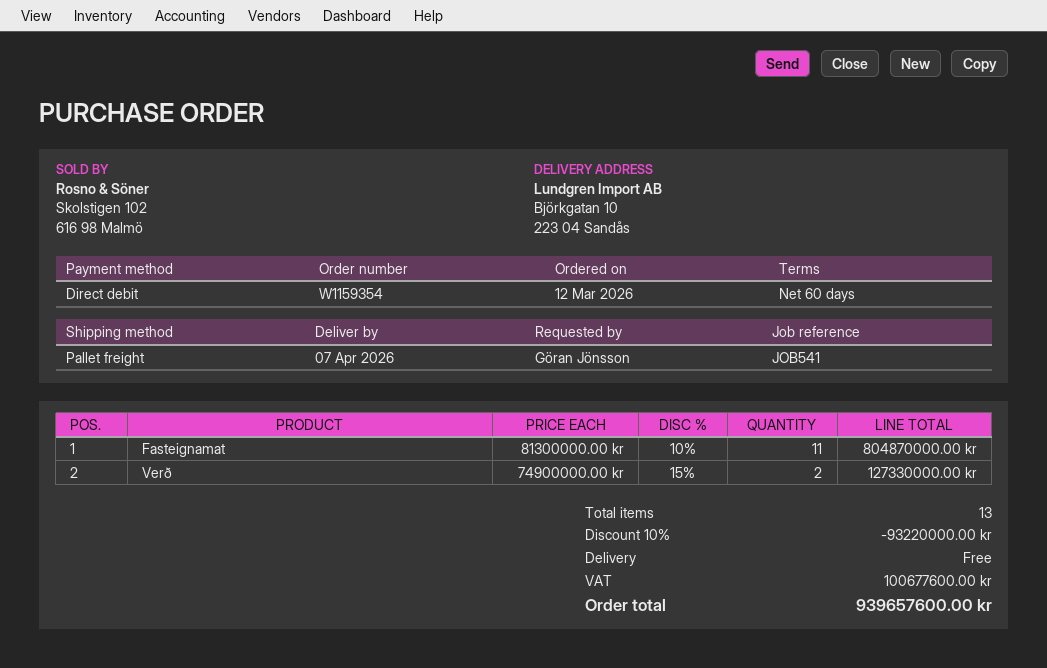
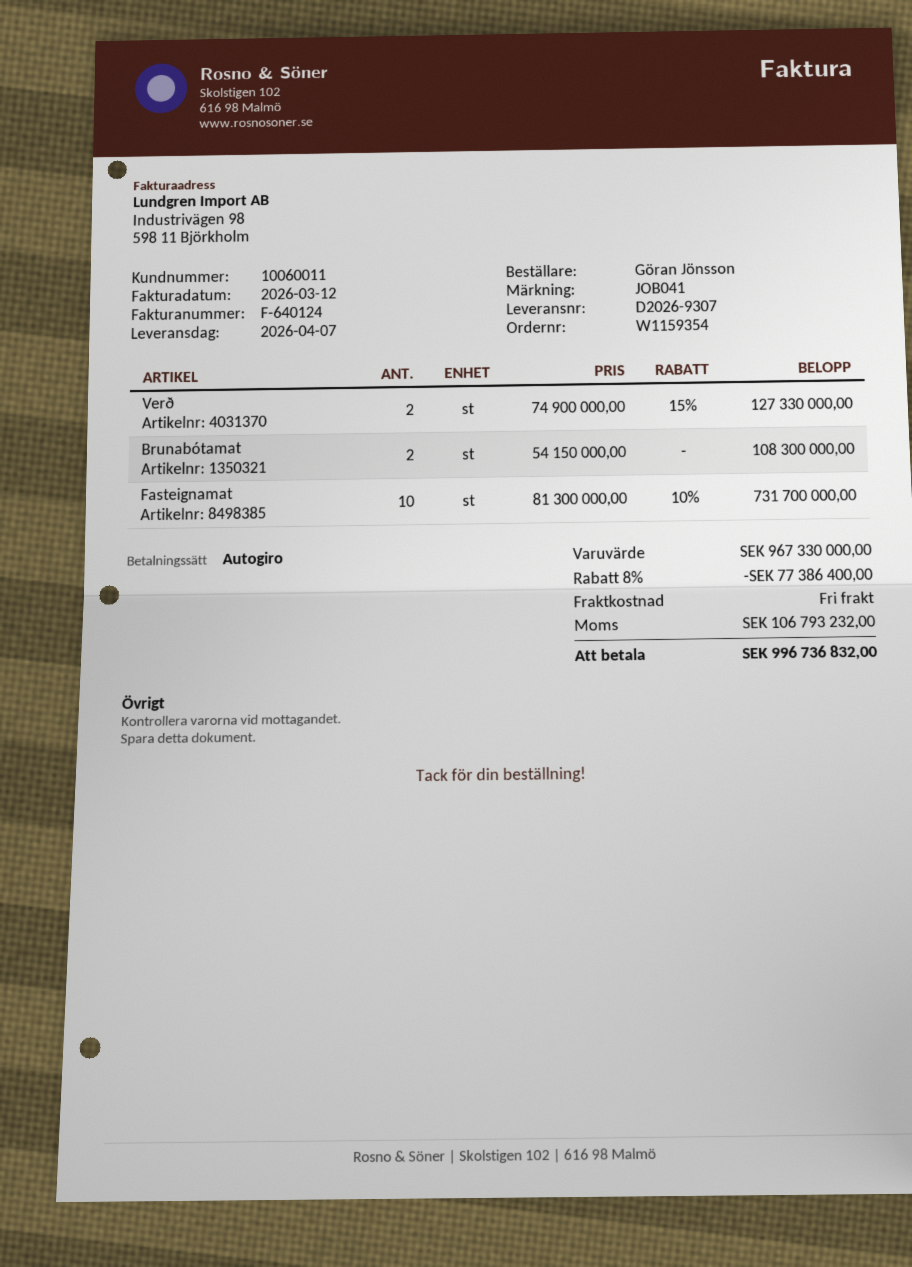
reference: JOB541 -> JOB041
Fasteignamat: 11 x 81300000.00 - 10% = 804870000.00 -> 10 x 81300000.00 - 10% = 731700000.00
Brunabótamat: none -> 2 x 54150000.00 = 108300000.00
discount: 10% = 93220000.00 -> 8% = 77386400.00
tax: 100677600.00 -> 106793232.00
total: 939657600.00 -> 996736832.00

